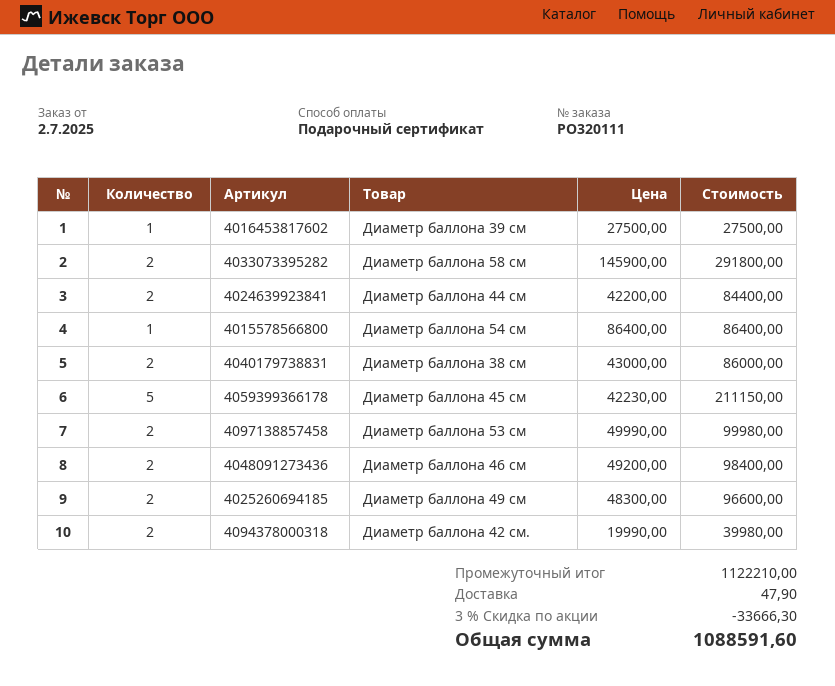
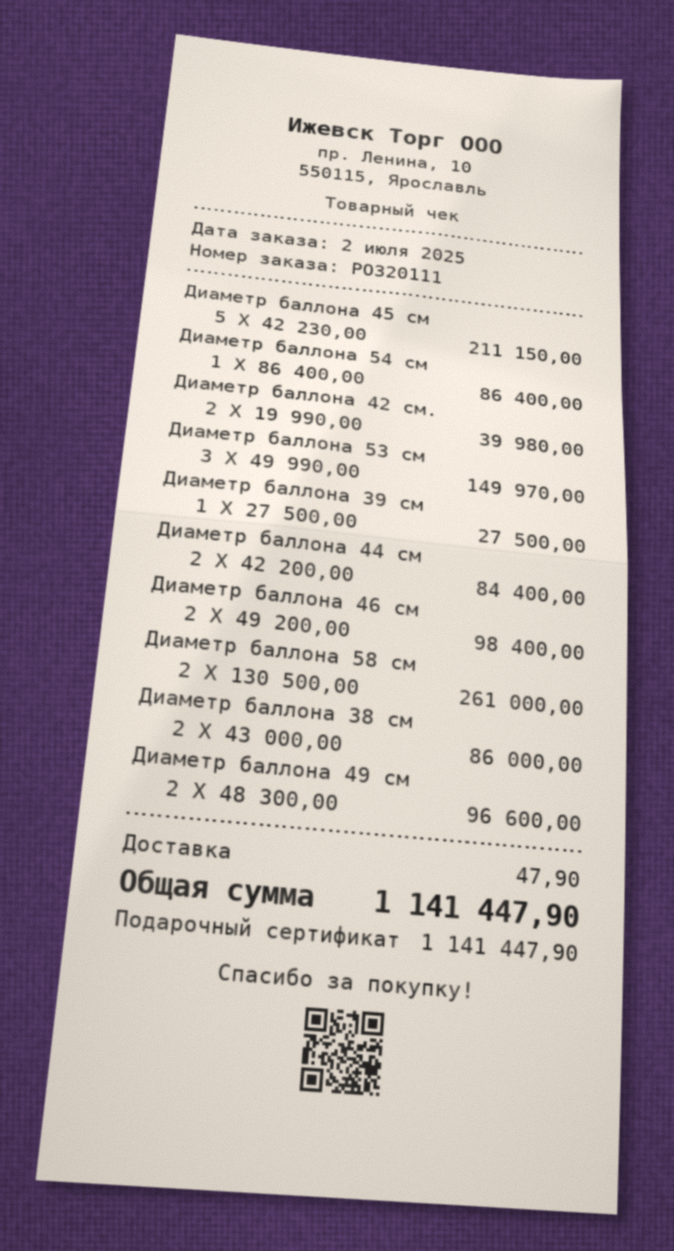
Диаметр баллона 58 см: 2 x 145900.00 = 291800.00 -> 2 x 130500.00 = 261000.00
Диаметр баллона 53 см: 2 x 49990.00 = 99980.00 -> 3 x 49990.00 = 149970.00
discount: 3% = 33666.30 -> none
total: 1088591.60 -> 1141447.90

